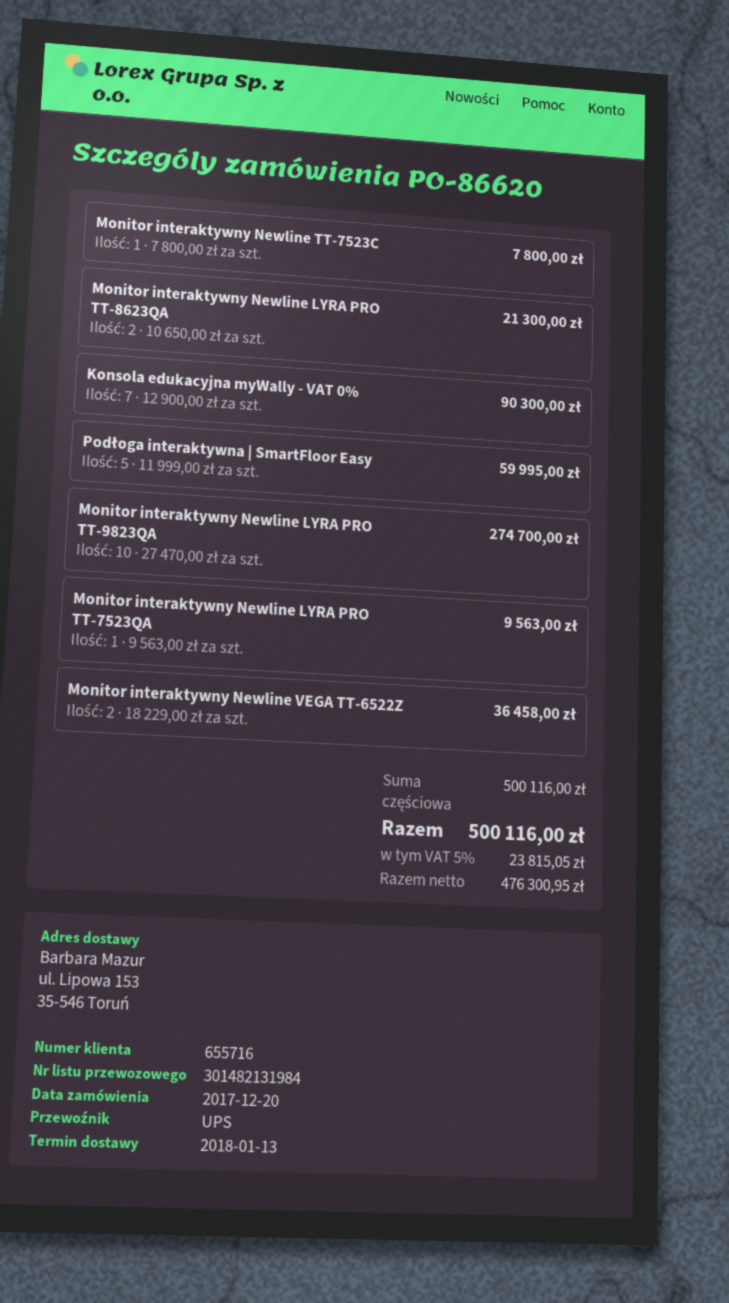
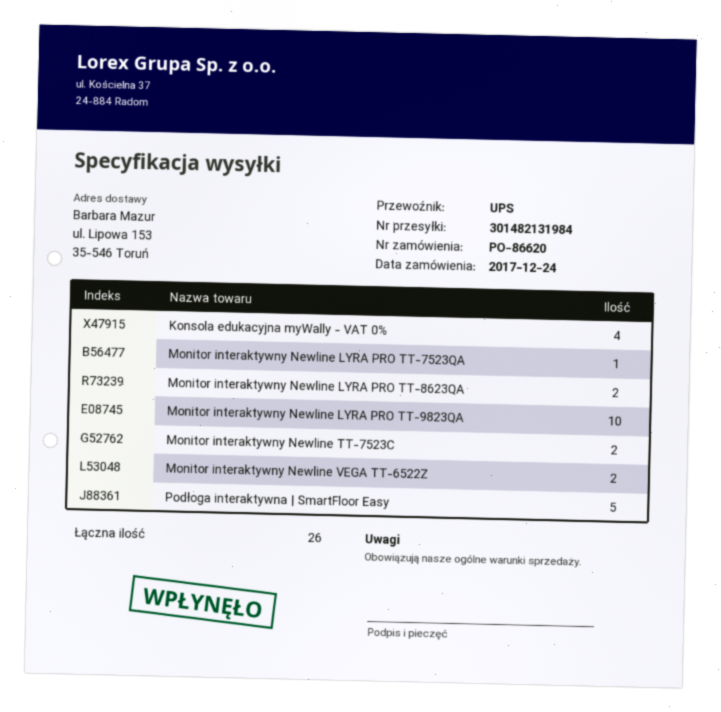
order date: 2017-12-20 -> 2017-12-24
Monitor interaktywny Newline TT-7523C: 1 -> 2
Konsola edukacyjna myWally - VAT 0%: 7 -> 4

